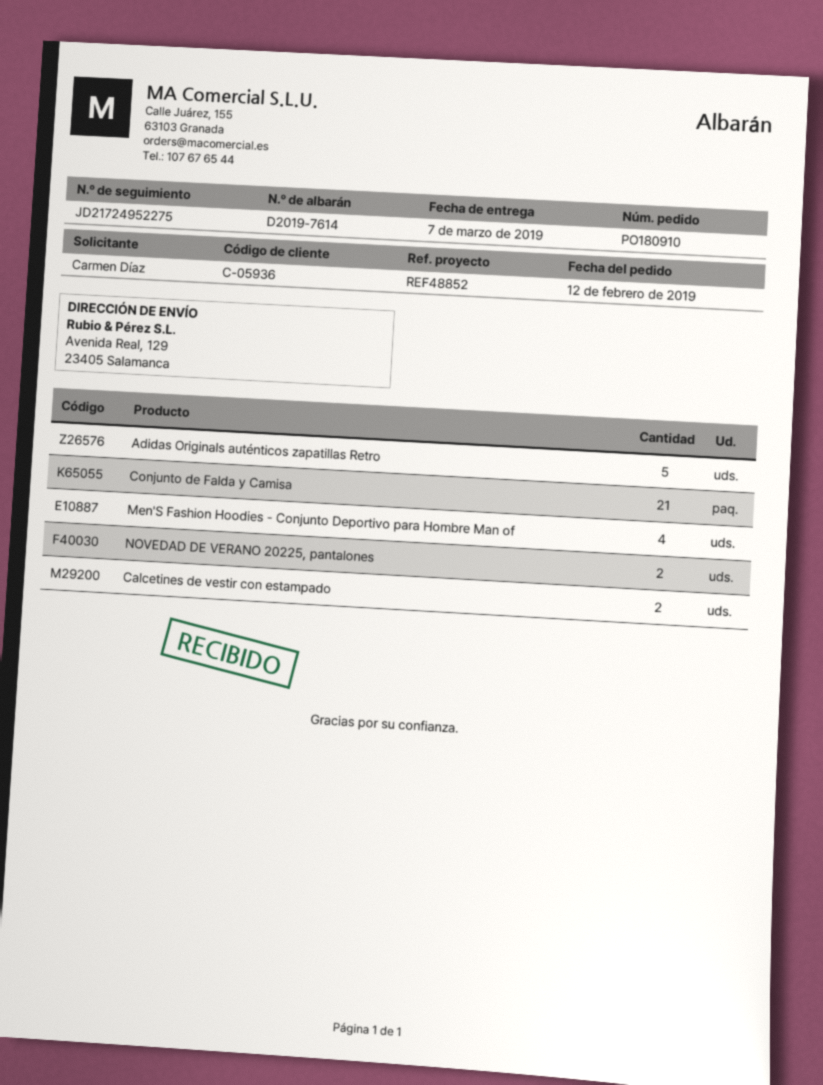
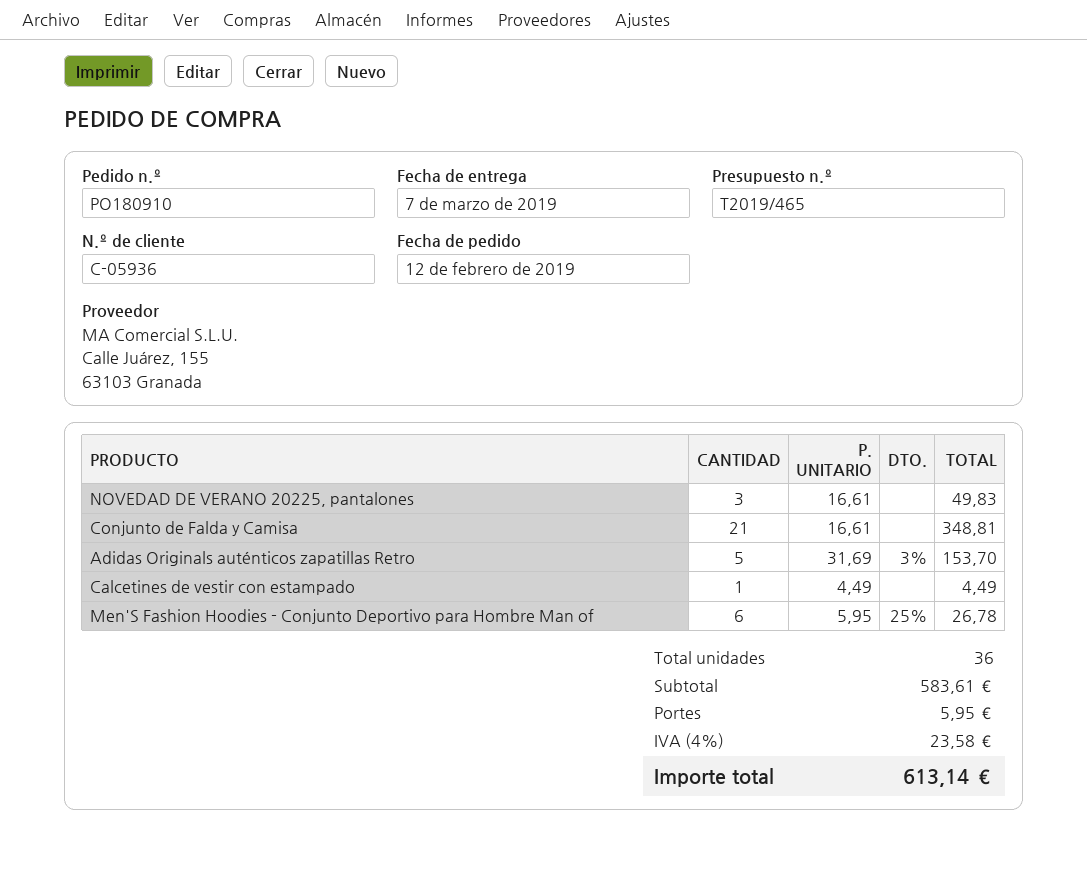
Men'S Fashion Hoodies - Conjunto Deportivo para Hombre Man of: 4 -> 6
NOVEDAD DE VERANO 20225, pantalones: 2 -> 3
Calcetines de vestir con estampado: 2 -> 1

